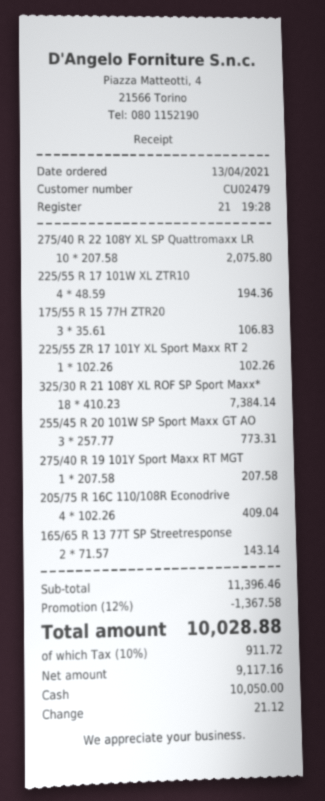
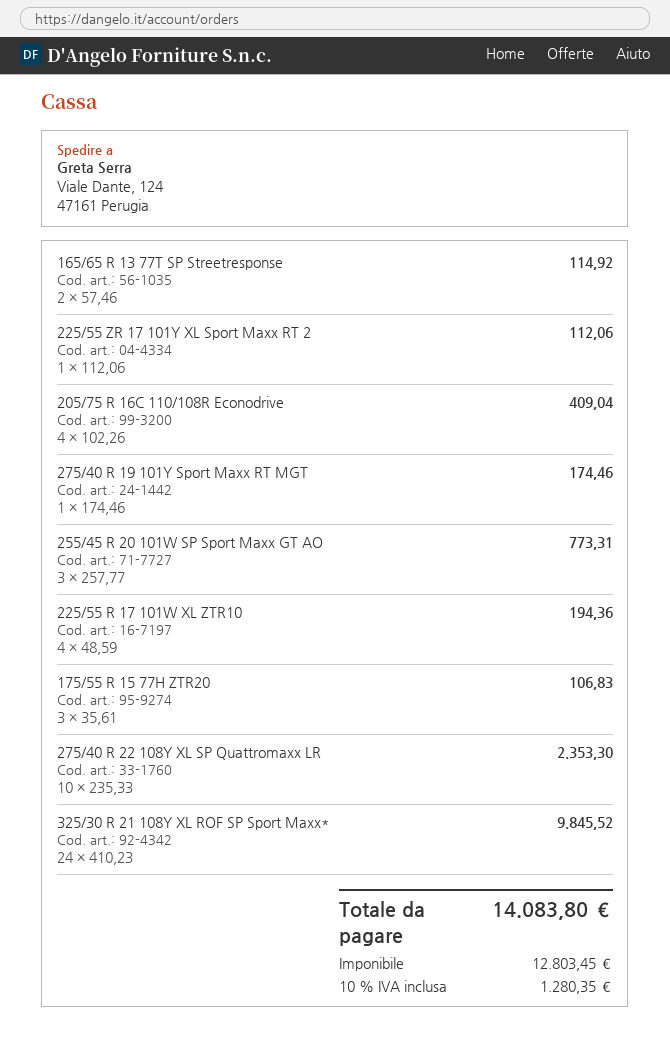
275/40 R 22 108Y XL SP Quattromaxx LR: 10 x 207.58 = 2075.80 -> 10 x 235.33 = 2353.30
225/55 ZR 17 101Y XL Sport Maxx RT 2: 1 x 102.26 = 102.26 -> 1 x 112.06 = 112.06
325/30 R 21 108Y XL ROF SP Sport Maxx*: 18 x 410.23 = 7384.14 -> 24 x 410.23 = 9845.52
275/40 R 19 101Y Sport Maxx RT MGT: 1 x 207.58 = 207.58 -> 1 x 174.46 = 174.46
165/65 R 13 77T SP Streetresponse: 2 x 71.57 = 143.14 -> 2 x 57.46 = 114.92
discount: 12% = 1367.58 -> none
net: 9117.16 -> 12803.45
tax: 10% = 911.72 -> 10% = 1280.35
total: 10028.88 -> 14083.80

